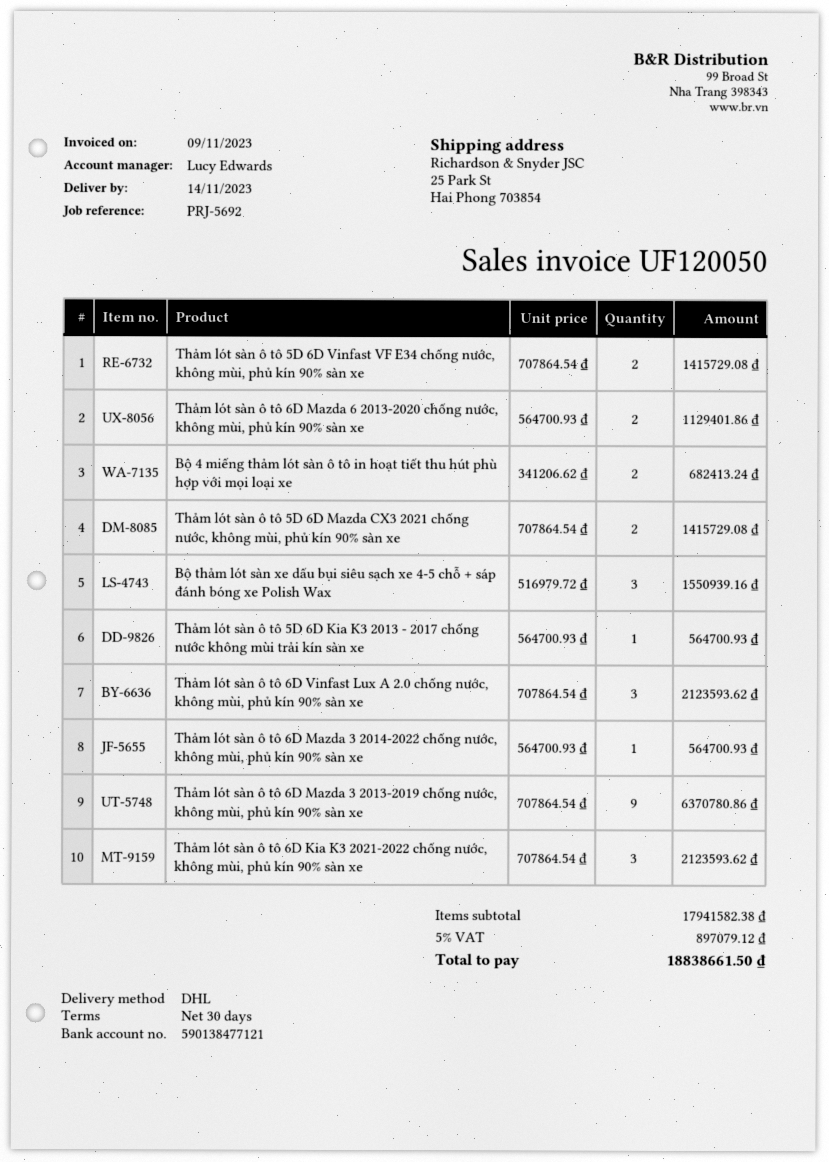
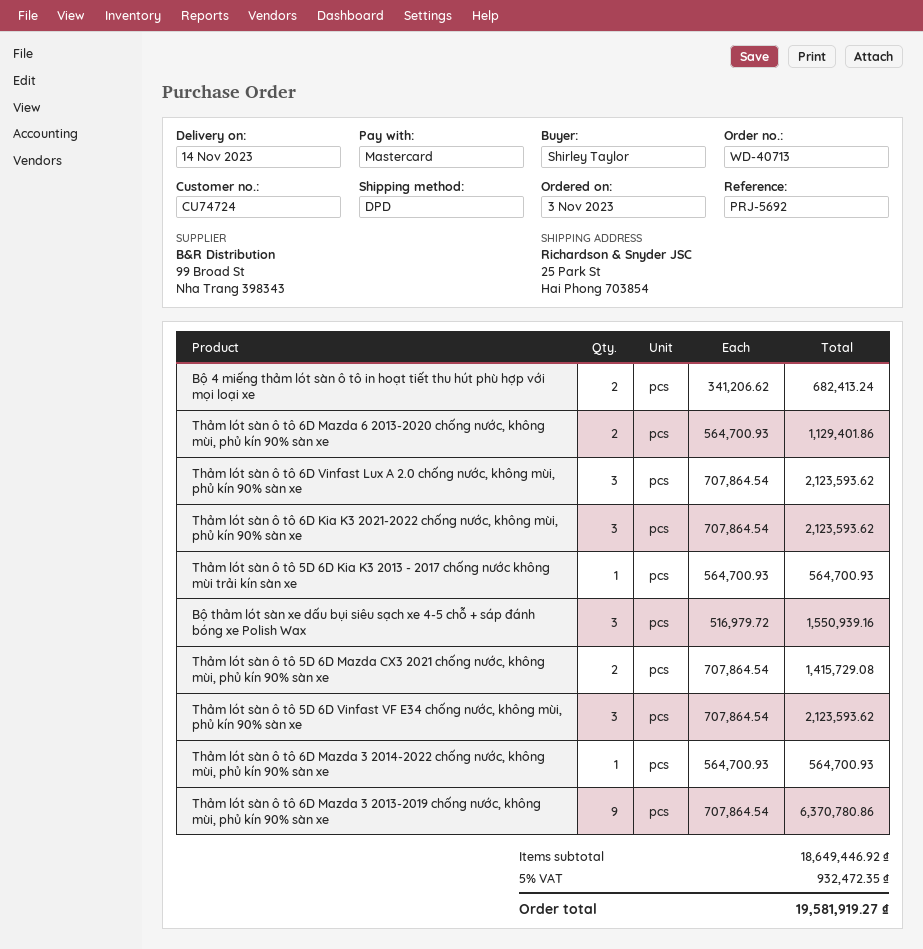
shipping method: DHL -> DPD
Thảm lót sàn ô tô 5D 6D Vinfast VF E34 chống nước, không mùi, phủ kín 90% sàn xe: 2 x 707864.54 = 1415729.08 -> 3 x 707864.54 = 2123593.62
subtotal: 17941582.38 -> 18649446.92
tax: 5% = 897079.12 -> 5% = 932472.35
total: 18838661.50 -> 19581919.27

